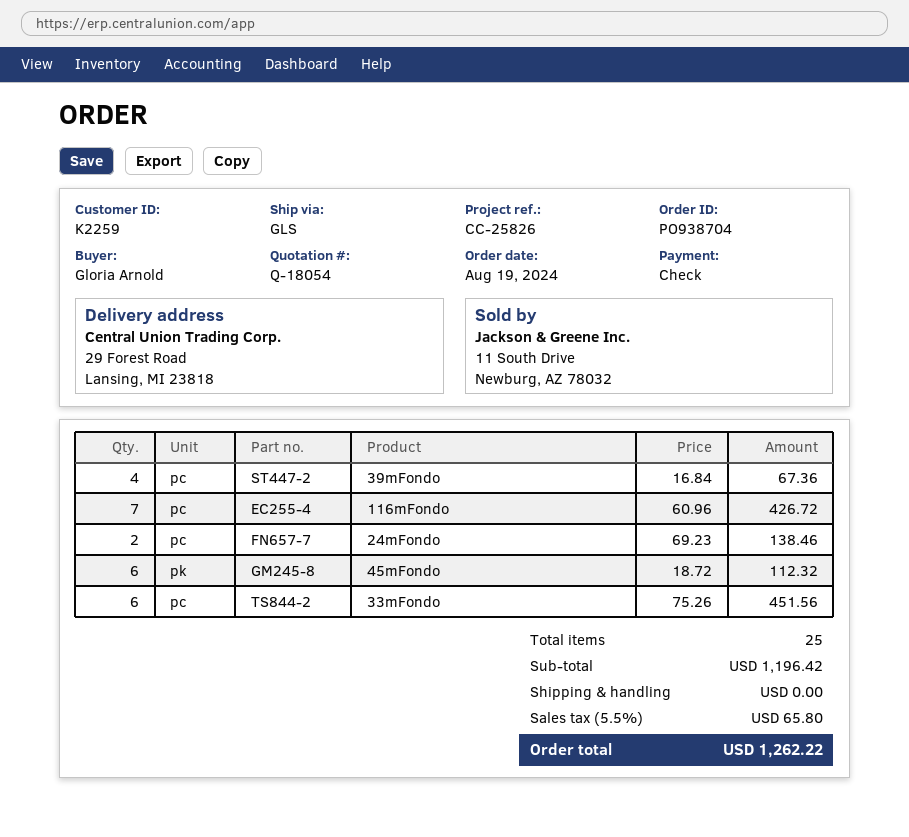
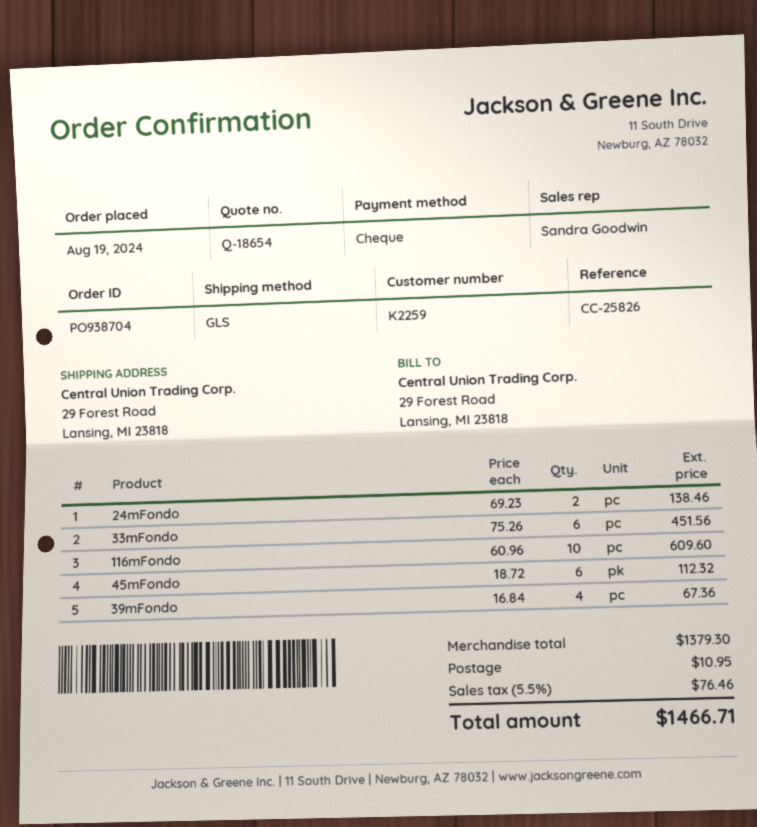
quote number: Q-18054 -> Q-18654
116mFondo: 7 x 60.96 = 426.72 -> 10 x 60.96 = 609.60
subtotal: 1196.42 -> 1379.30
shipping: 0.00 -> 10.95
tax: 5.5% = 65.80 -> 5.5% = 76.46
total: 1262.22 -> 1466.71

